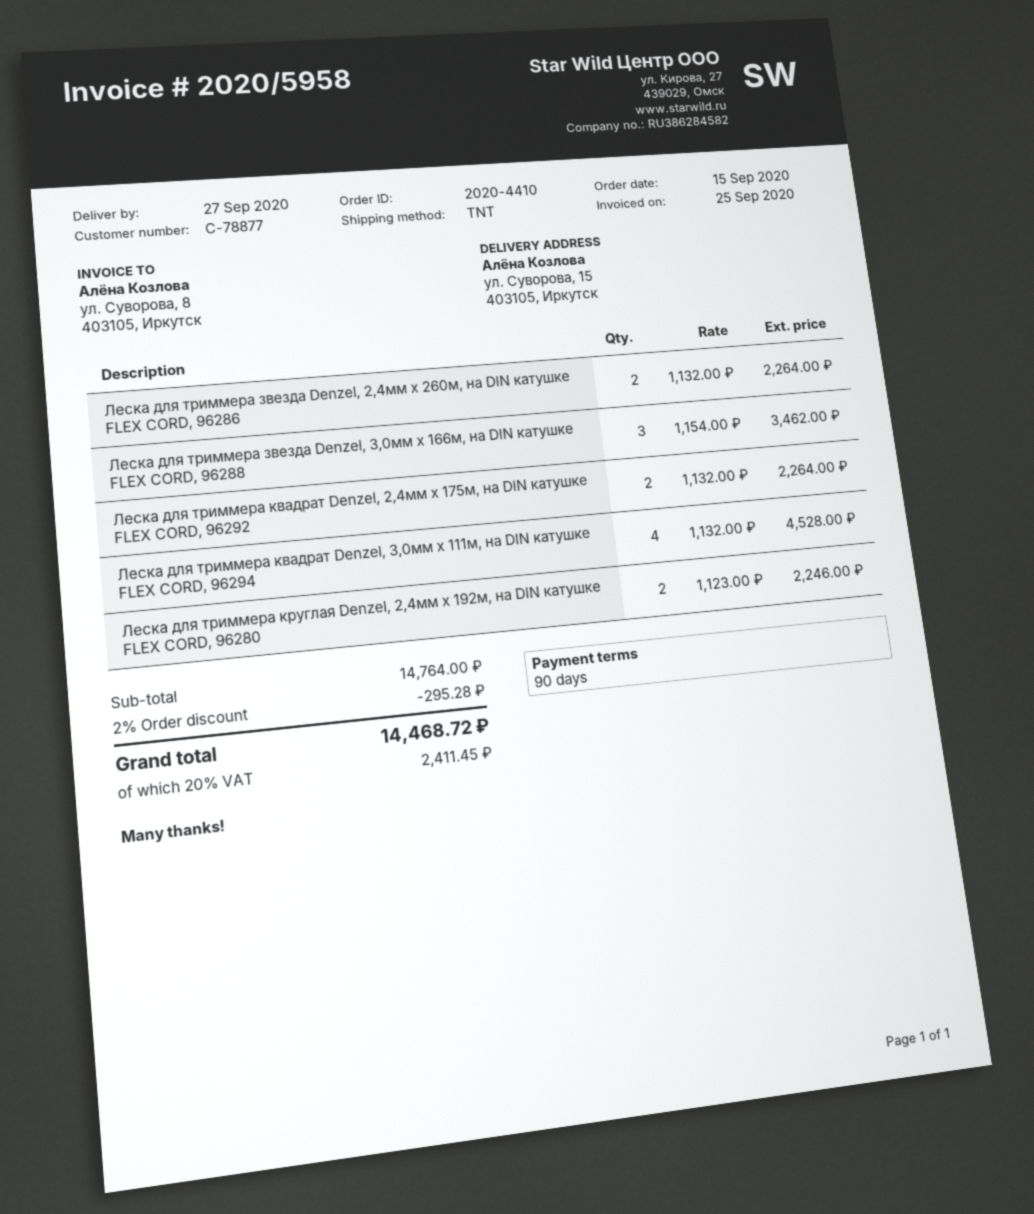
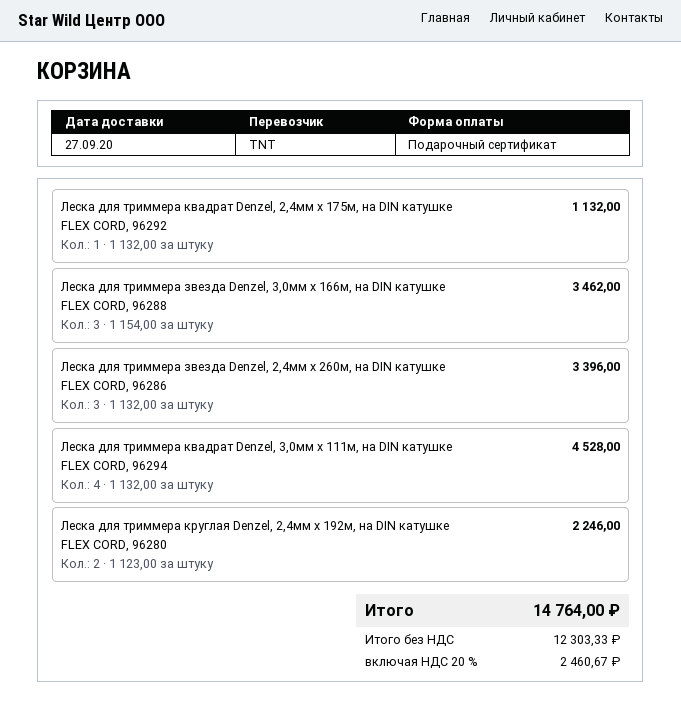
Леска для триммера звезда Denzel, 2,4мм х 260м, на DIN катушке FLEX CORD, 96286: 2 x 1132.00 = 2264.00 -> 3 x 1132.00 = 3396.00
Леска для триммера квадрат Denzel, 2,4мм х 175м, на DIN катушке FLEX CORD, 96292: 2 x 1132.00 = 2264.00 -> 1 x 1132.00 = 1132.00
discount: 2% = 295.28 -> none
tax: 20% = 2411.45 -> 20% = 2460.67
total: 14468.72 -> 14764.00

